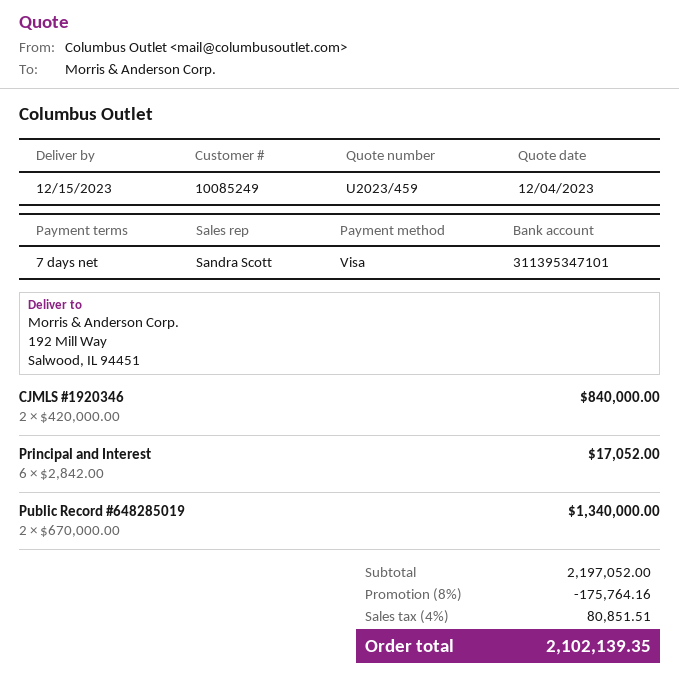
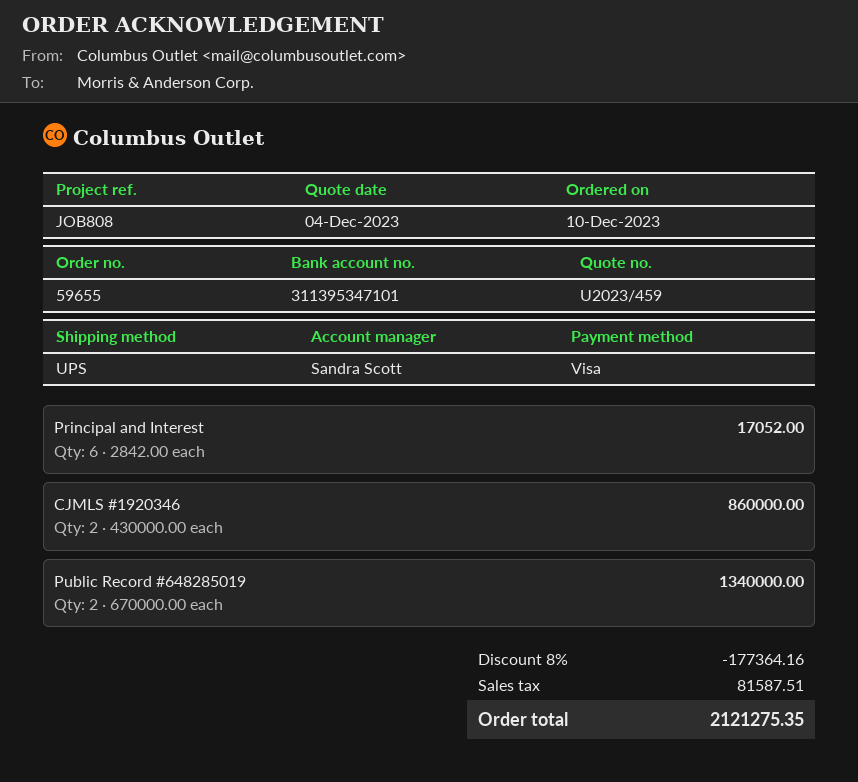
CJMLS #1920346: 2 x 420000.00 = 840000.00 -> 2 x 430000.00 = 860000.00
discount: 8% = 175764.16 -> 8% = 177364.16
tax: 80851.51 -> 81587.51
total: 2102139.35 -> 2121275.35

